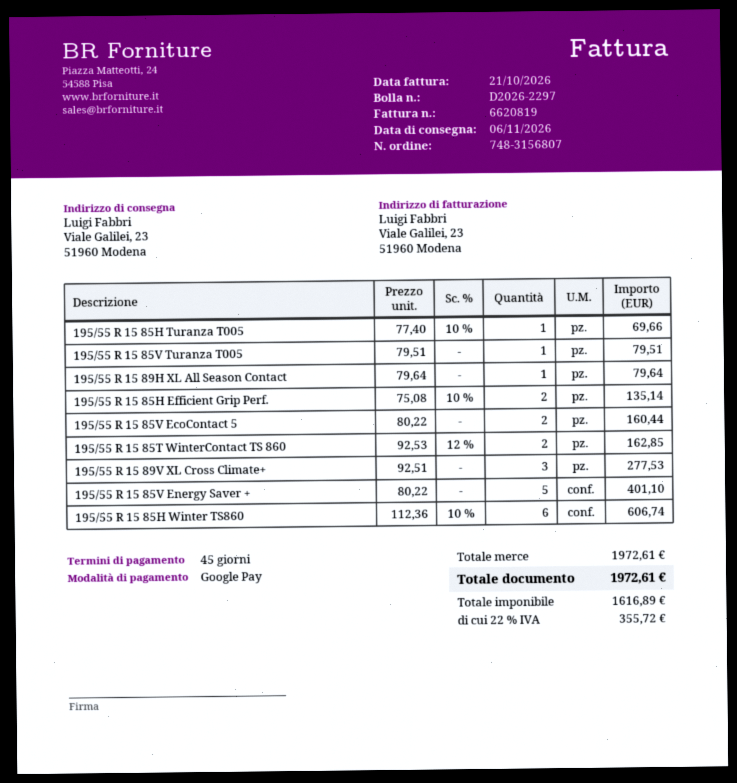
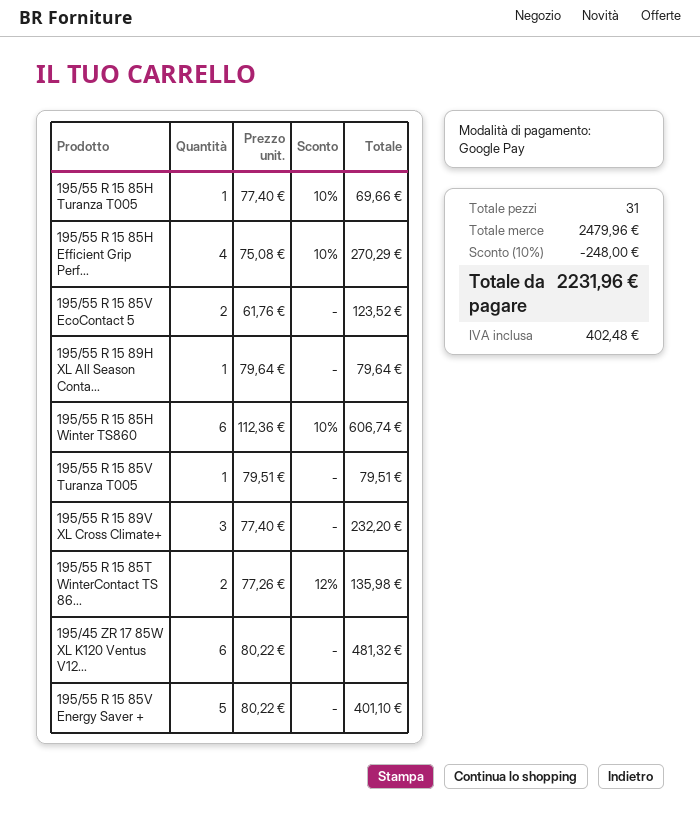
195/55 R 15 85H Efficient Grip Perf.: 2 x 75.08 - 10% = 135.14 -> 4 x 75.08 - 10% = 270.29
195/55 R 15 85V EcoContact 5: 2 x 80.22 = 160.44 -> 2 x 61.76 = 123.52
195/55 R 15 85T WinterContact TS 860: 2 x 92.53 - 12% = 162.85 -> 2 x 77.26 - 12% = 135.98
195/55 R 15 89V XL Cross Climate+: 3 x 92.51 = 277.53 -> 3 x 77.40 = 232.20
195/45 ZR 17 85W XL K120 Ventus V12...: none -> 6 x 80.22 = 481.32
subtotal: 1972.61 -> 2479.96
discount: none -> 10% = 248.00
tax: 355.72 -> 402.48
total: 1972.61 -> 2231.96

